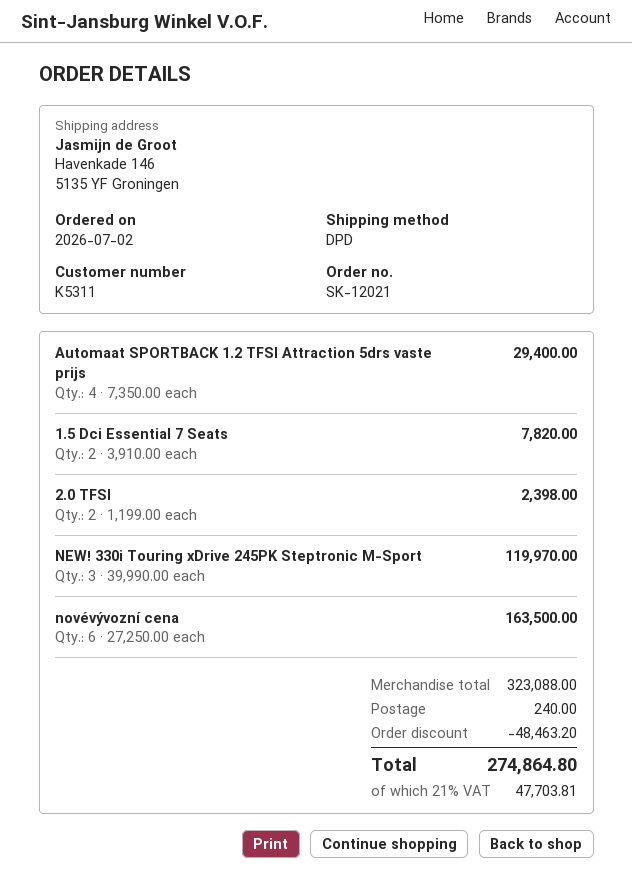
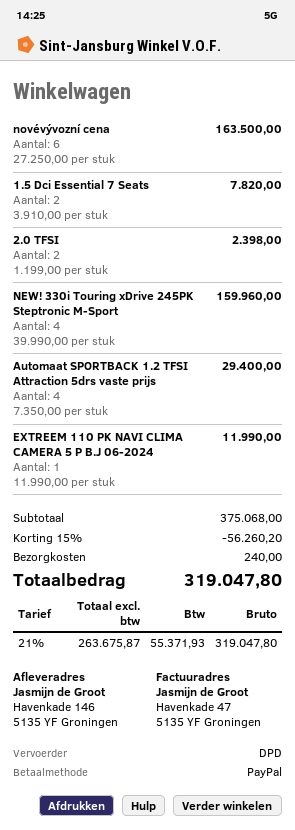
NEW! 330i Touring xDrive 245PK Steptronic M-Sport: 3 x 39990.00 = 119970.00 -> 4 x 39990.00 = 159960.00
EXTREEM 110 PK NAVI CLIMA CAMERA 5 P B.J 06-2024: none -> 1 x 11990.00 = 11990.00
subtotal: 323088.00 -> 375068.00
discount: 48463.20 -> 56260.20
tax: 21% = 47703.81 -> 21% = 55371.93
total: 274864.80 -> 319047.80

